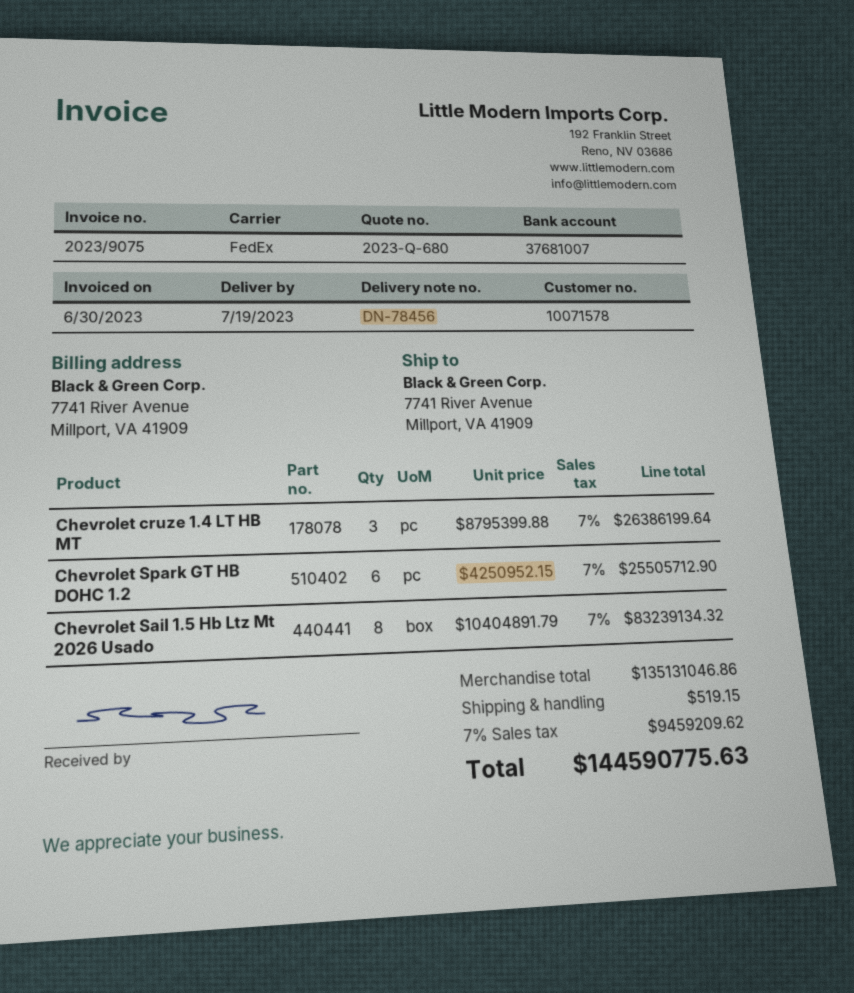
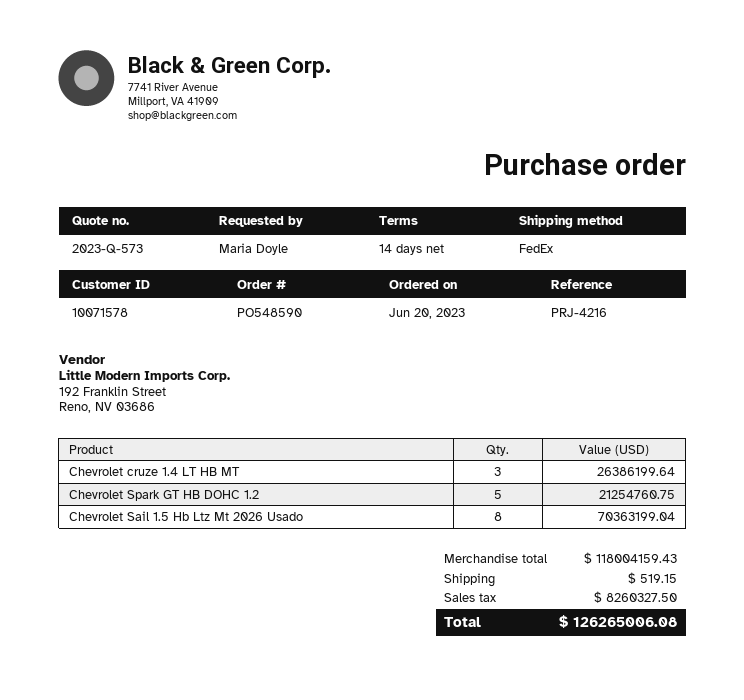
quote number: 2023-Q-680 -> 2023-Q-573
Chevrolet Spark GT HB DOHC 1.2: 6 for 25505712.90 -> 5 for 21254760.75
Chevrolet Sail 1.5 Hb Ltz Mt 2026 Usado: 8 for 83239134.32 -> 8 for 70363199.04
subtotal: 135131046.86 -> 118004159.43
tax: 9459209.62 -> 8260327.50
total: 144590775.63 -> 126265006.08

